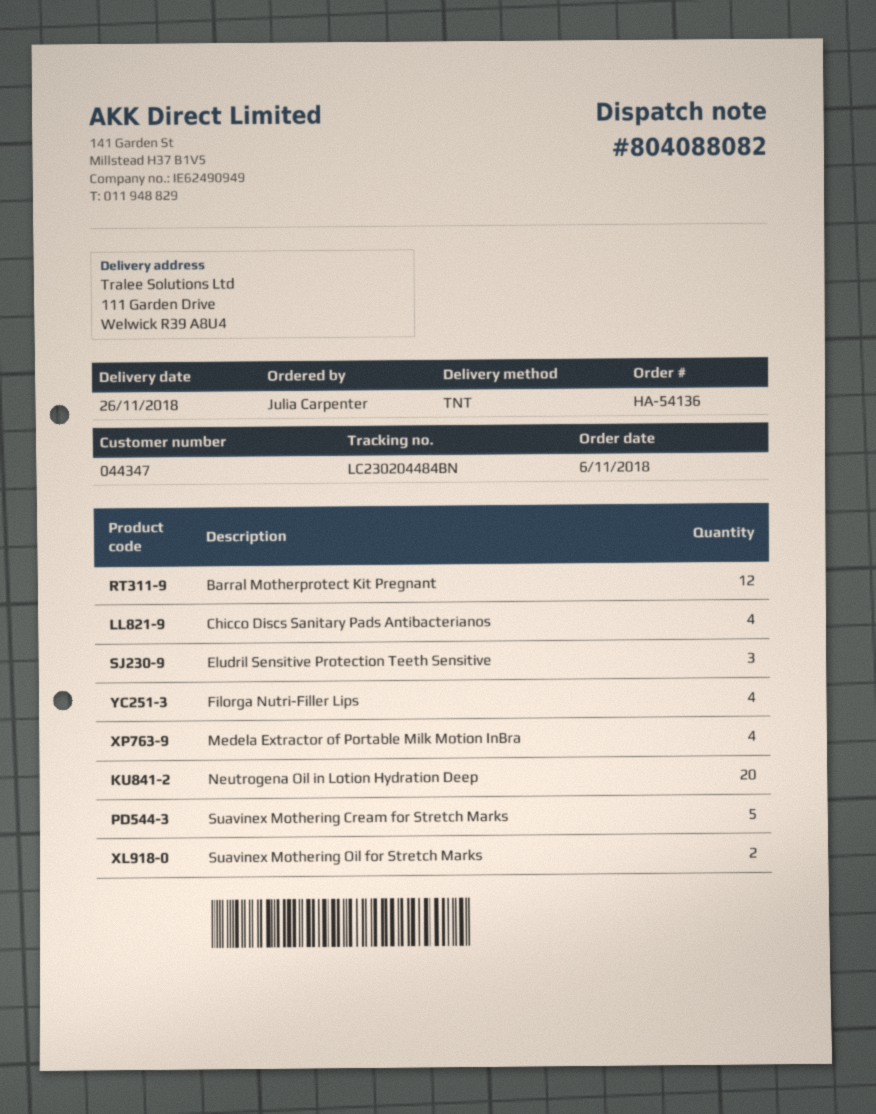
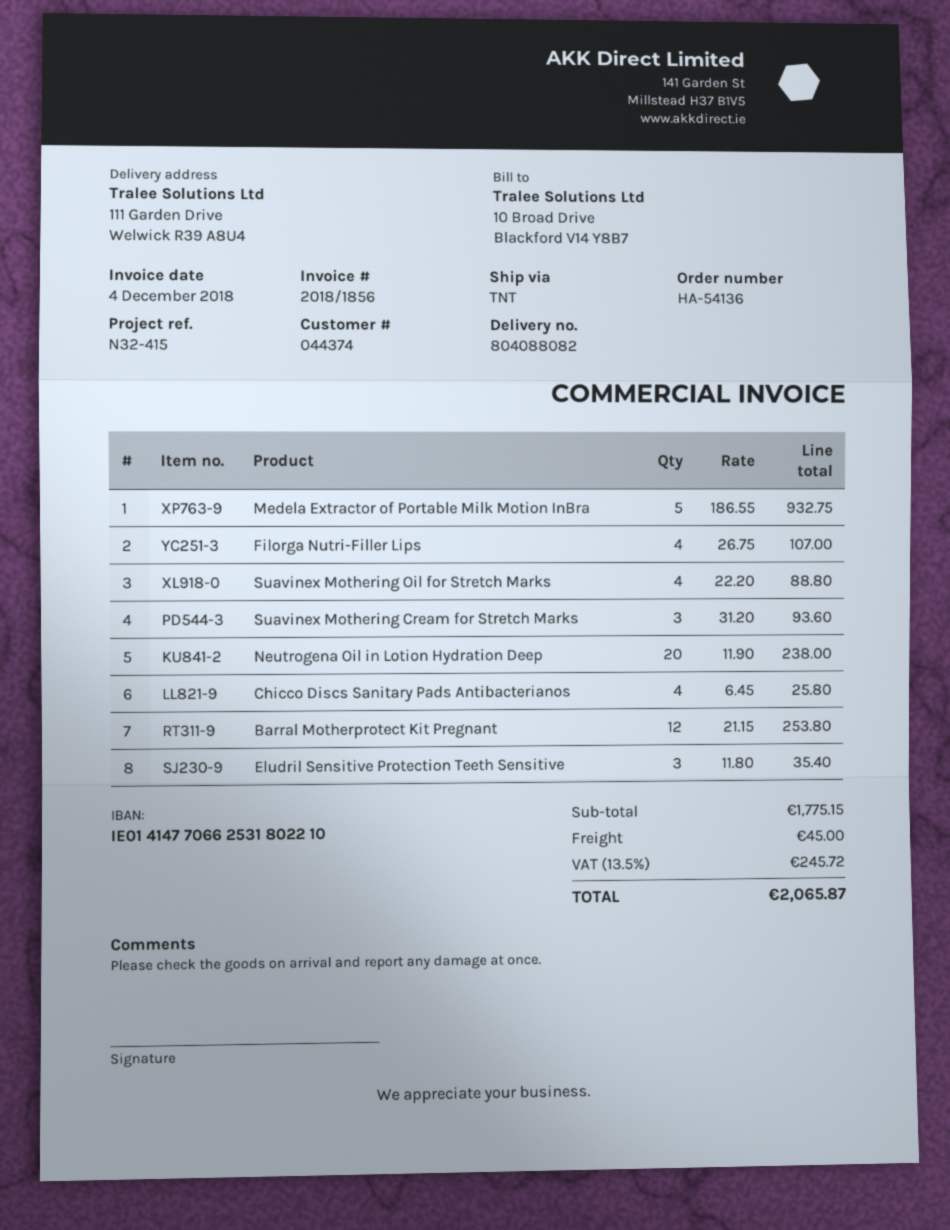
customer number: 044347 -> 044374
Medela Extractor of Portable Milk Motion InBra: 4 -> 5
Suavinex Mothering Cream for Stretch Marks: 5 -> 3
Suavinex Mothering Oil for Stretch Marks: 2 -> 4

